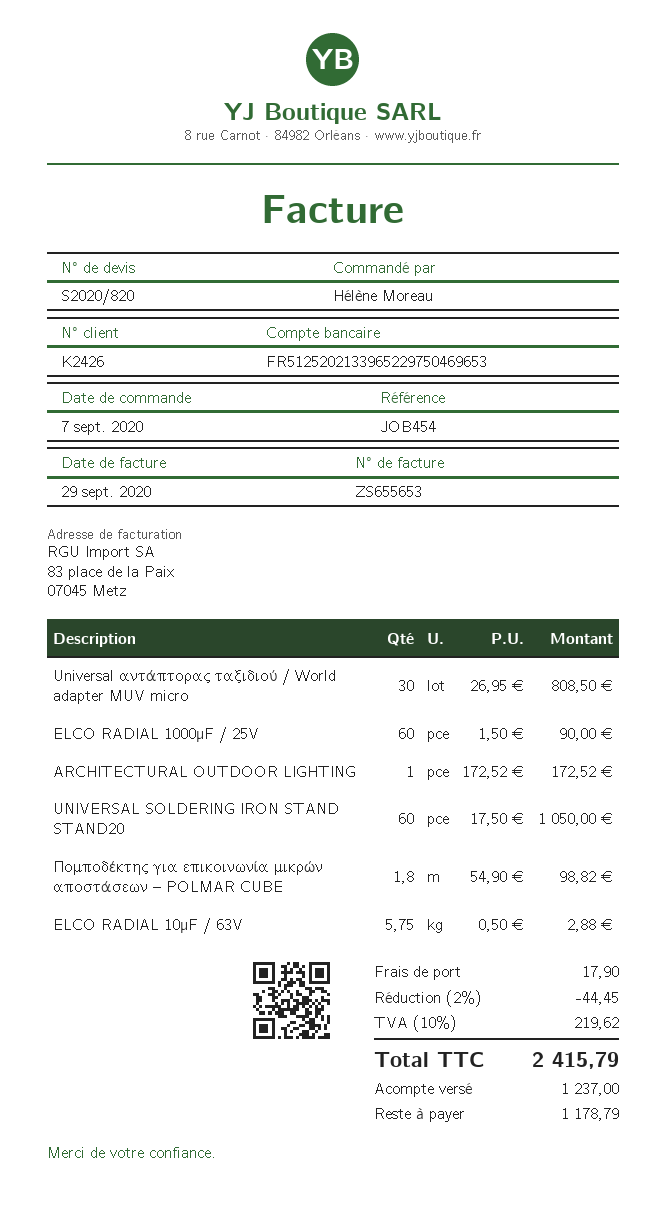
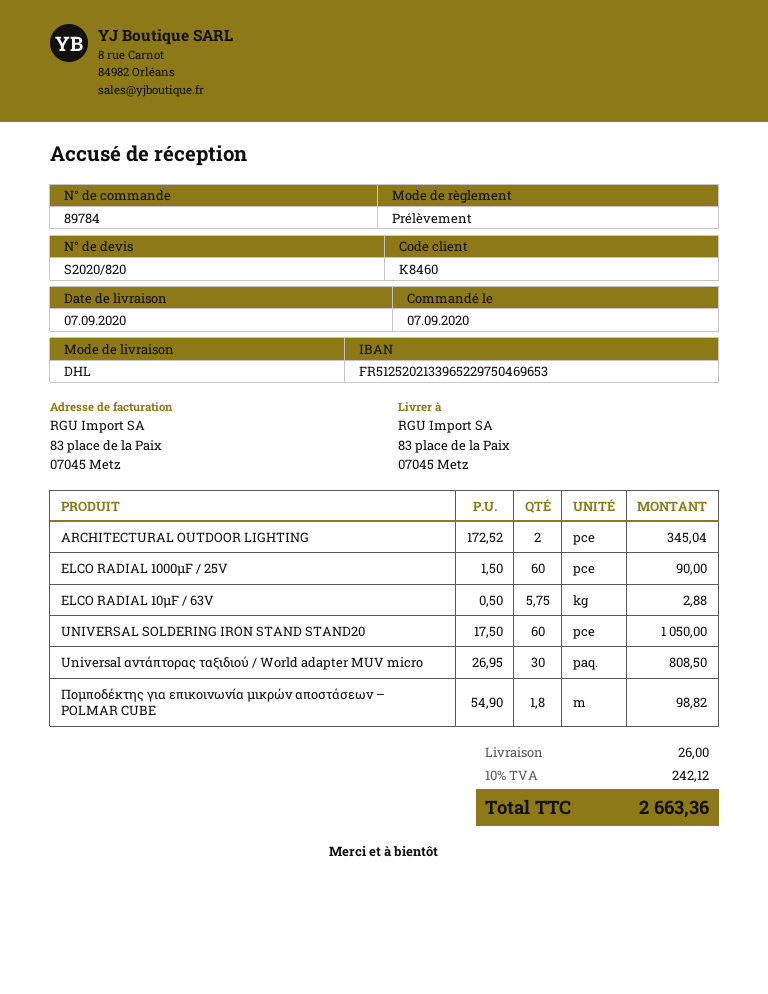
customer number: K2426 -> K8460
ARCHITECTURAL OUTDOOR LIGHTING: 1 x 172.52 = 172.52 -> 2 x 172.52 = 345.04
discount: 2% = 44.45 -> none
shipping: 17.90 -> 26.00
tax: 10% = 219.62 -> 10% = 242.12
total: 2415.79 -> 2663.36

